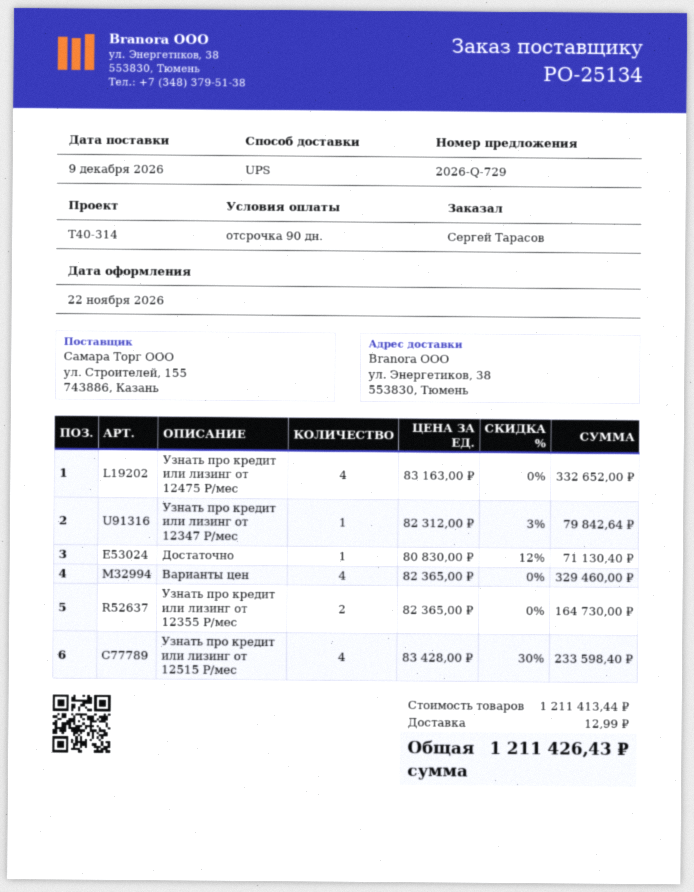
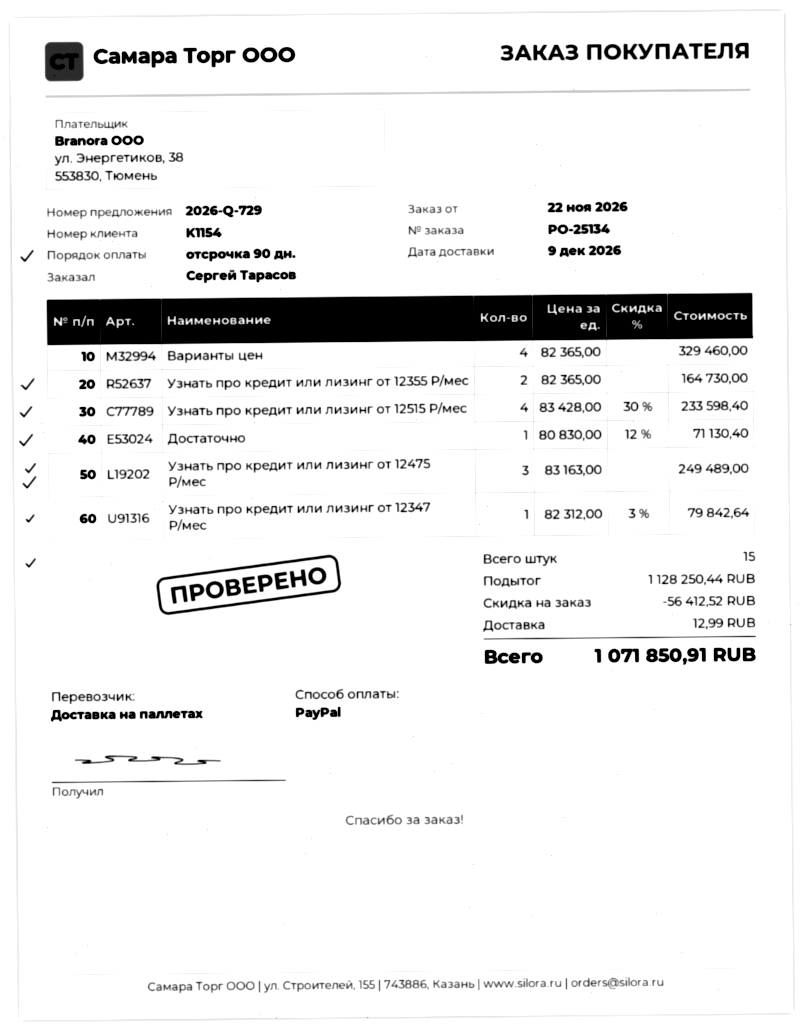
shipping method: UPS -> pallet freight
Узнать про кредит или лизинг от 12475 Р/мес: 4 x 83163.00 = 332652.00 -> 3 x 83163.00 = 249489.00
subtotal: 1211413.44 -> 1128250.44
discount: none -> 56412.52
total: 1211426.43 -> 1071850.91

